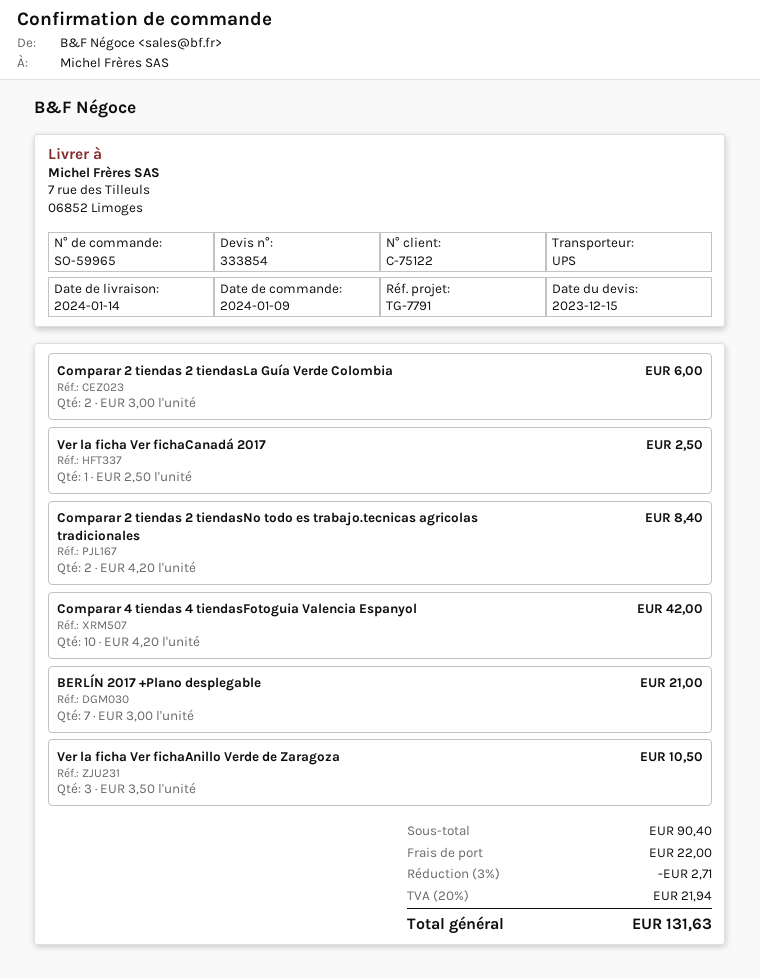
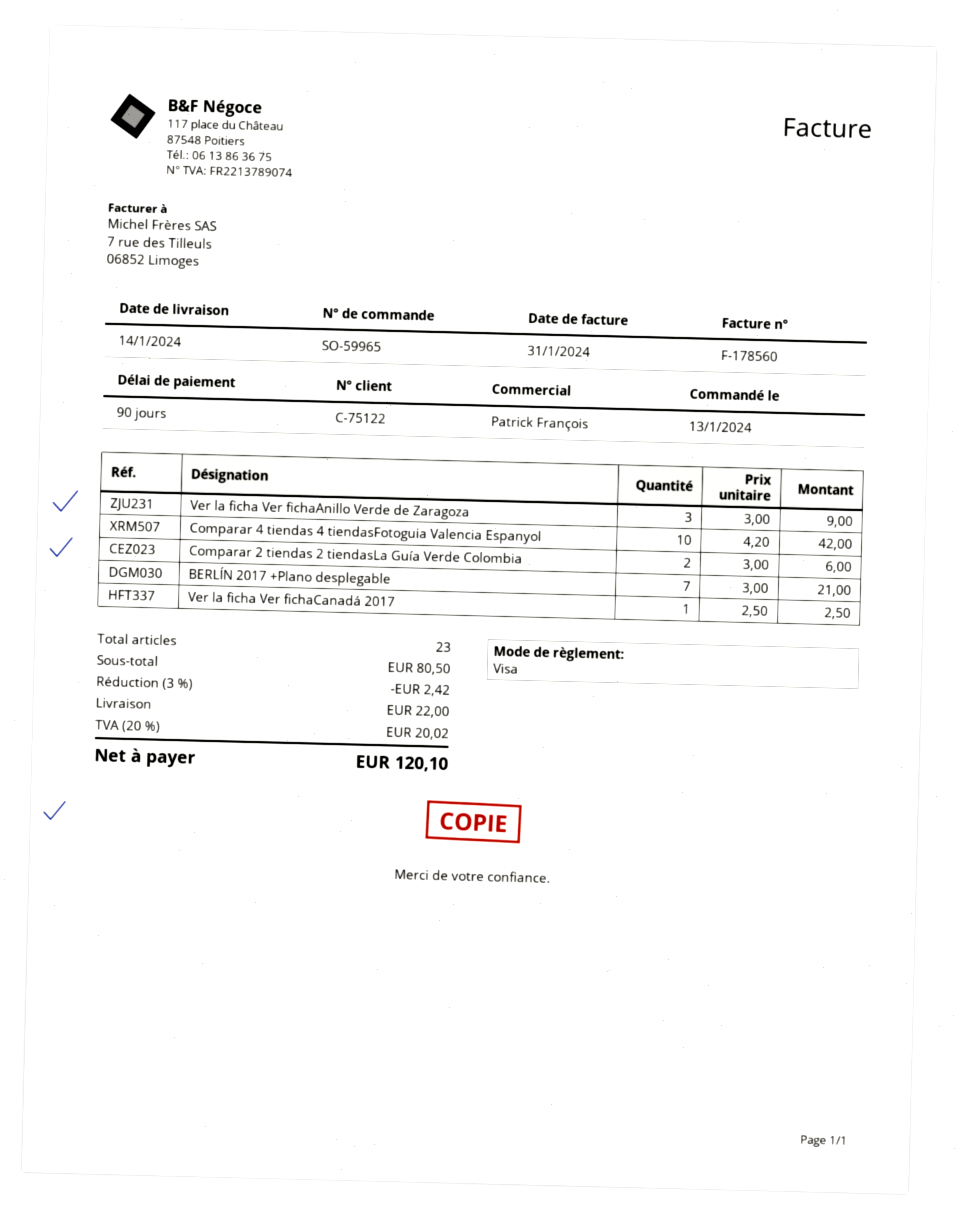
order date: 2024-01-09 -> 2024-01-13
Comparar 2 tiendas 2 tiendasNo todo es trabajo.tecnicas agricolas tradicionales: 2 x 4.20 = 8.40 -> none
Ver la ficha Ver fichaAnillo Verde de Zaragoza: 3 x 3.50 = 10.50 -> 3 x 3.00 = 9.00
subtotal: 90.40 -> 80.50
discount: 3% = 2.71 -> 3% = 2.42
tax: 20% = 21.94 -> 20% = 20.02
total: 131.63 -> 120.10

